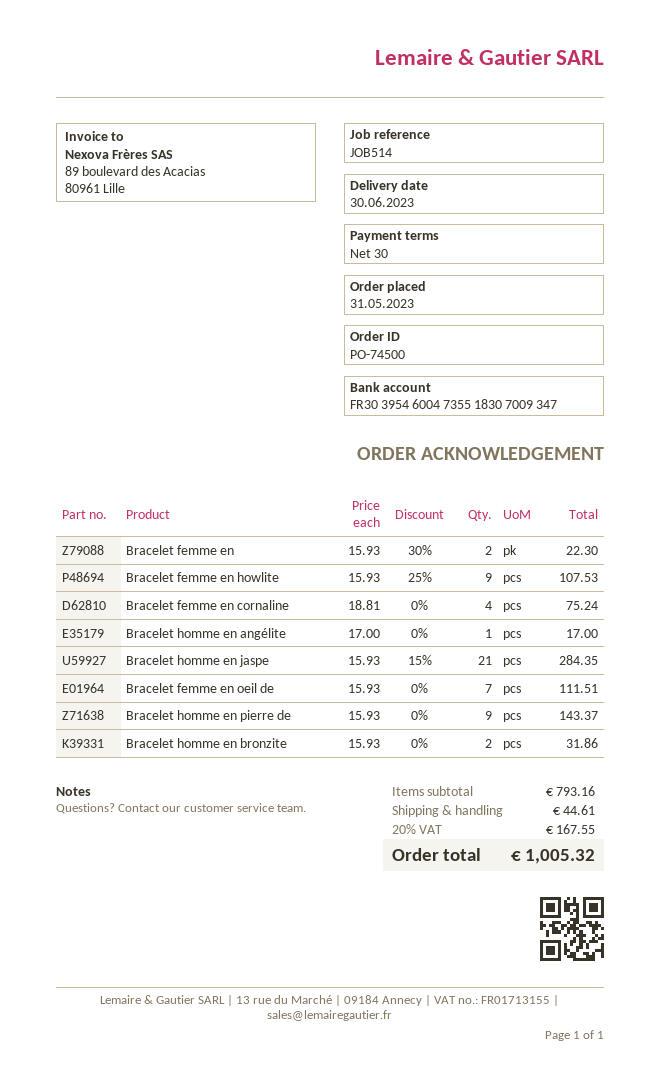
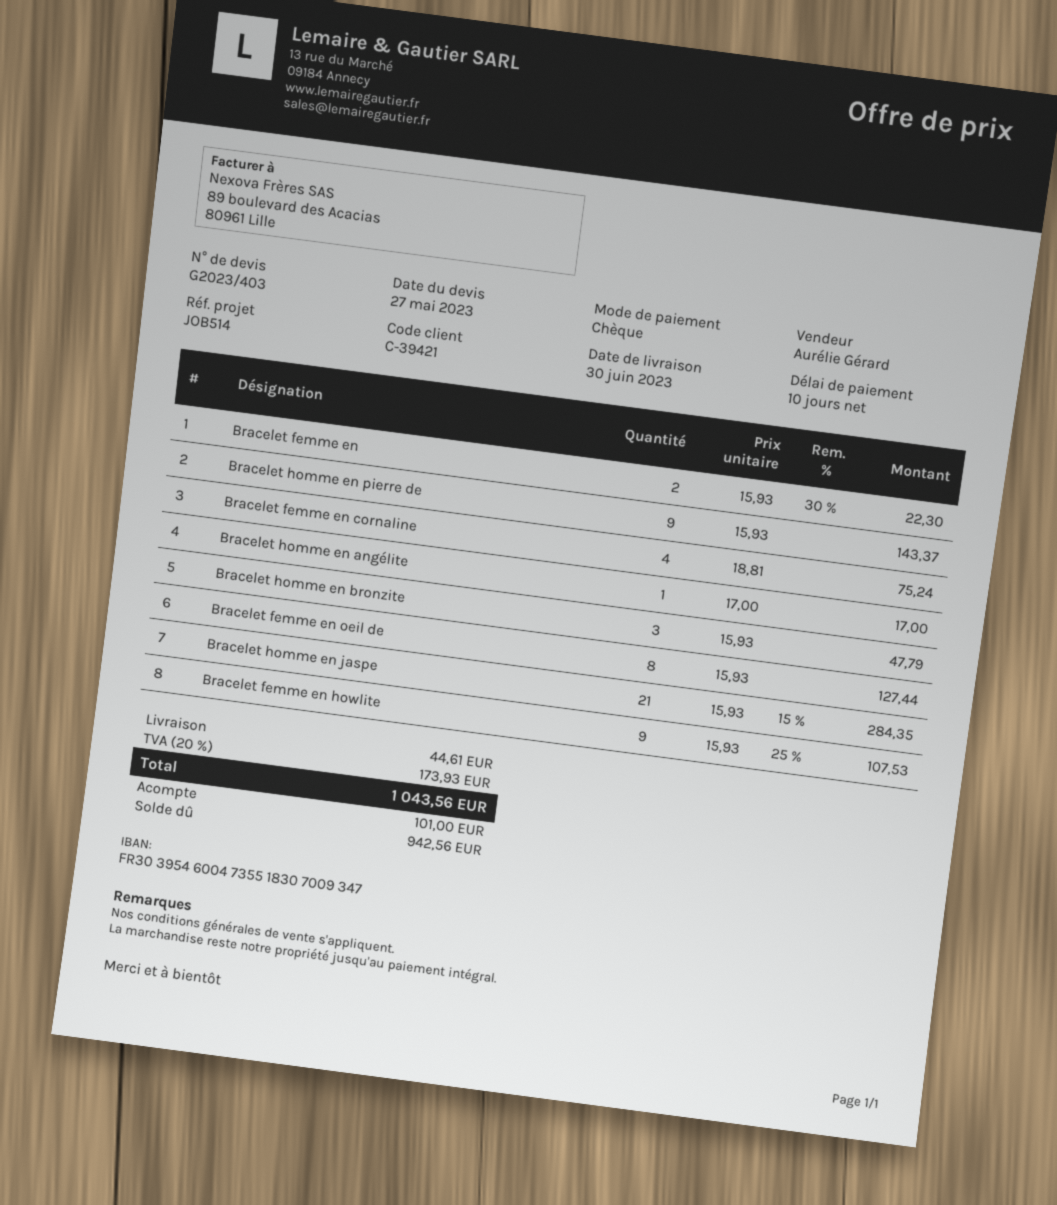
payment terms: 30 days -> 10 days
Bracelet femme en oeil de: 7 x 15.93 = 111.51 -> 8 x 15.93 = 127.44
Bracelet homme en bronzite: 2 x 15.93 = 31.86 -> 3 x 15.93 = 47.79
tax: 20% = 167.55 -> 20% = 173.93
total: 1005.32 -> 1043.56

